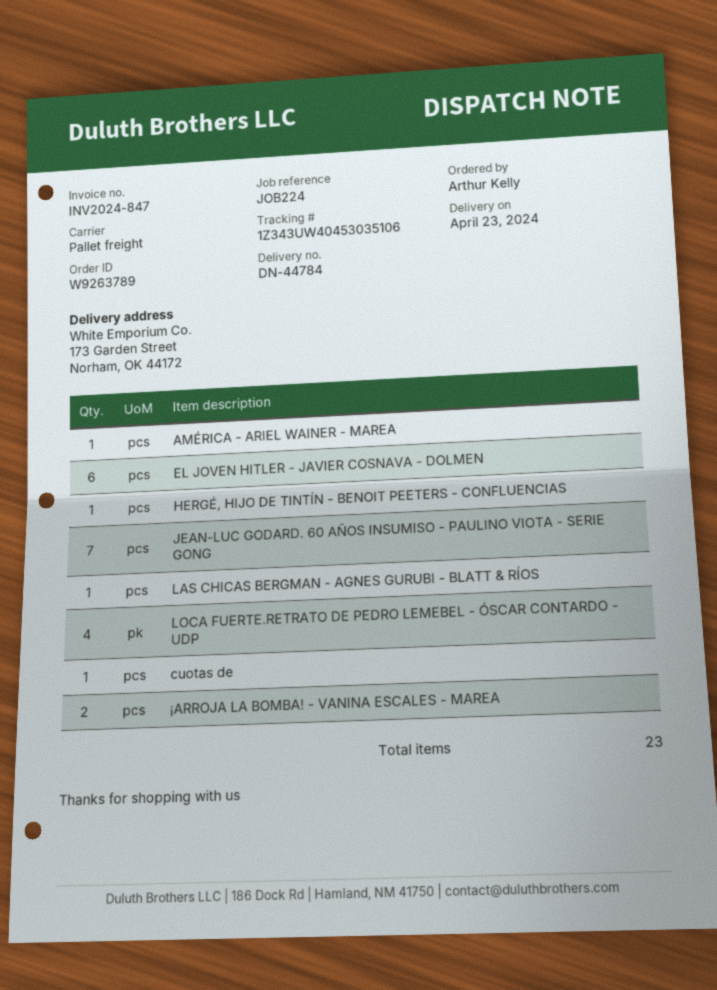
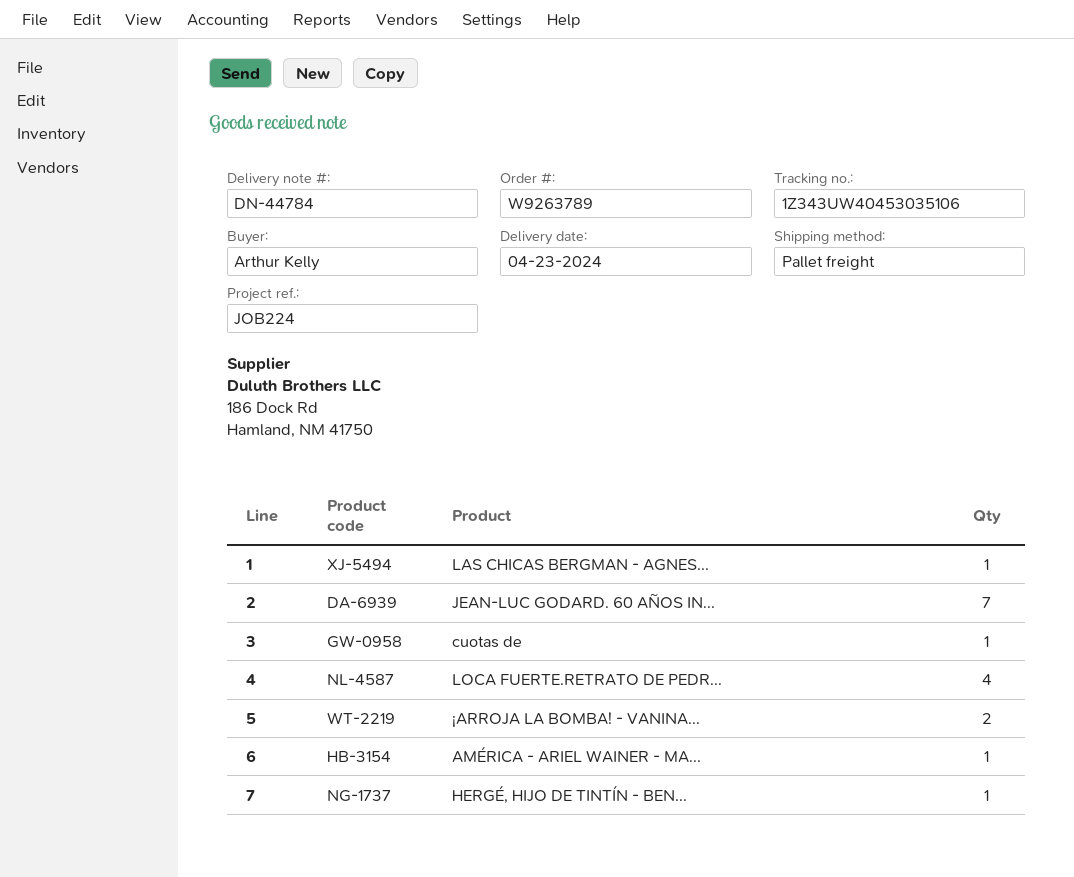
EL JOVEN HITLER - JAVIER COSNAVA - DOLMEN: 6 -> none

